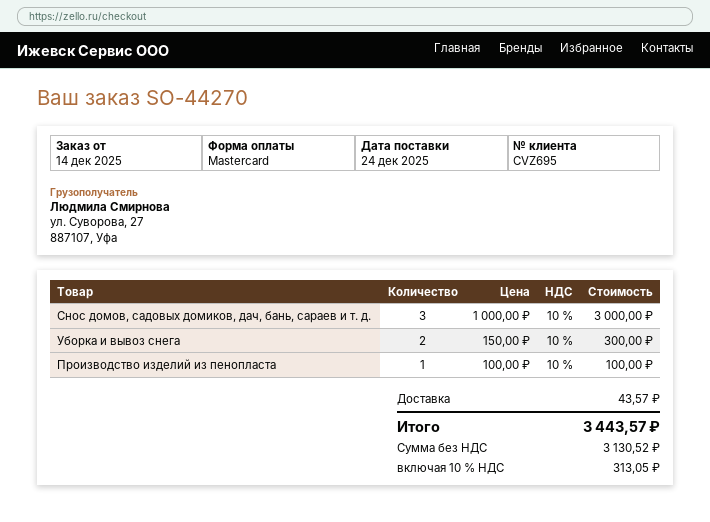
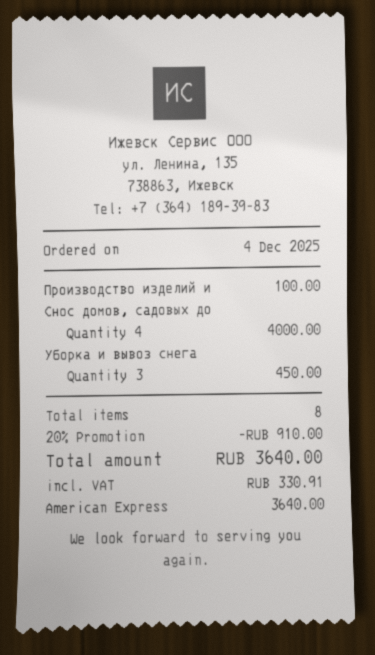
order date: 2025-12-14 -> 2025-12-04
payment method: Mastercard -> American Express
Снос домов, садовых домиков, дач, бань, сараев и т. д.: 3 for 3000.00 -> 4 for 4000.00
Уборка и вывоз снега: 2 for 300.00 -> 3 for 450.00
discount: none -> 20% = 910.00
shipping: 43.57 -> none
tax: 313.05 -> 330.91
total: 3443.57 -> 3640.00

